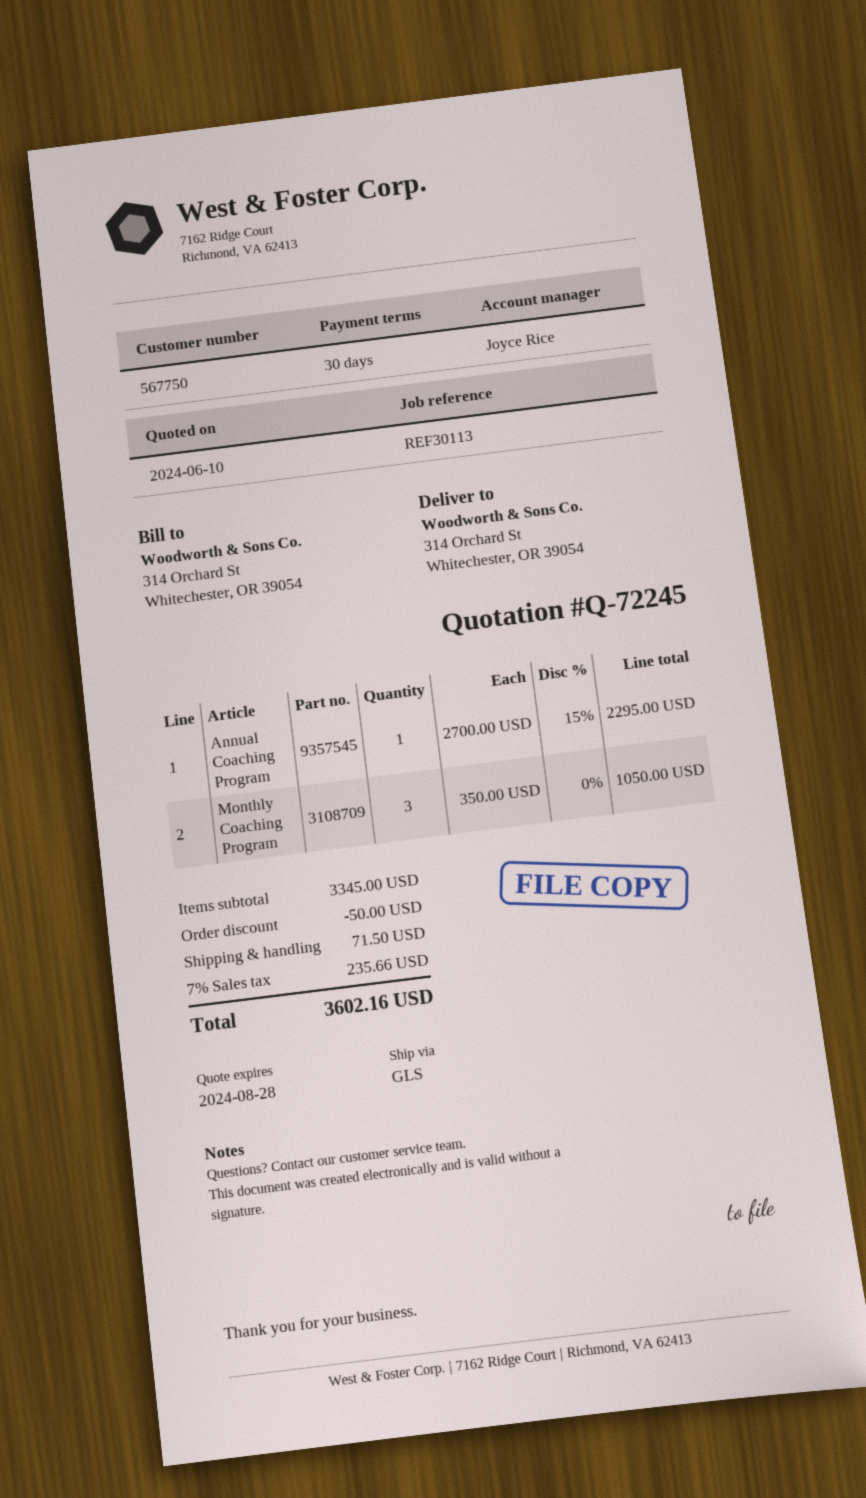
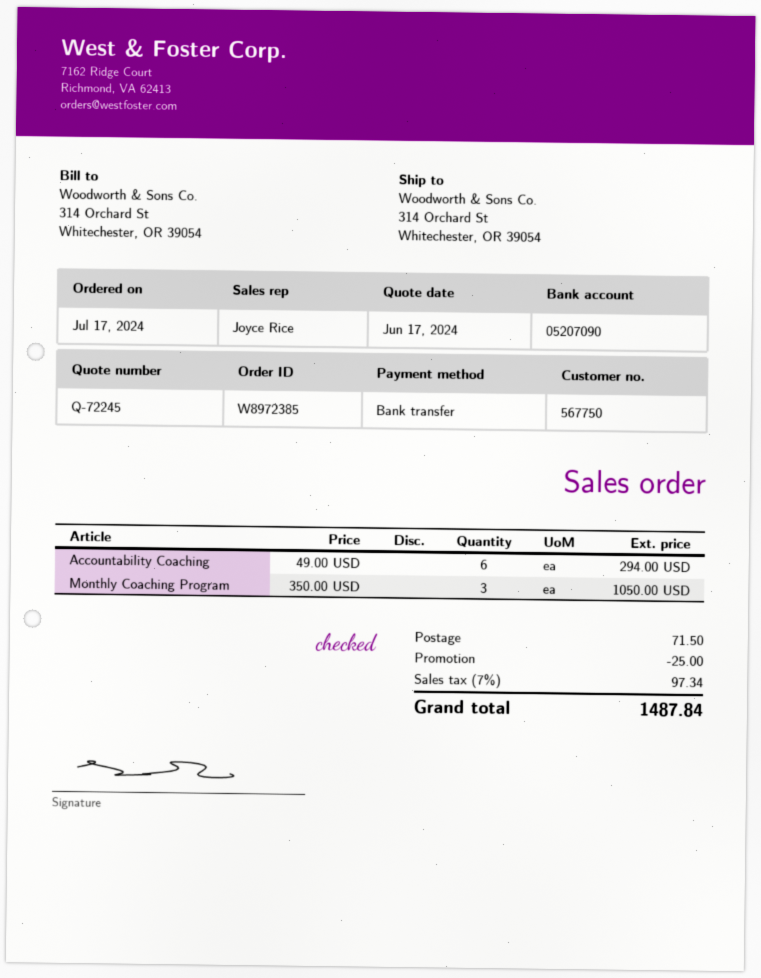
quote date: 2024-06-10 -> 2024-06-17
Annual Coaching Program: 1 x 2700.00 - 15% = 2295.00 -> none
Accountability Coaching: none -> 6 x 49.00 = 294.00
discount: 50.00 -> 25.00
tax: 7% = 235.66 -> 7% = 97.34
total: 3602.16 -> 1487.84

